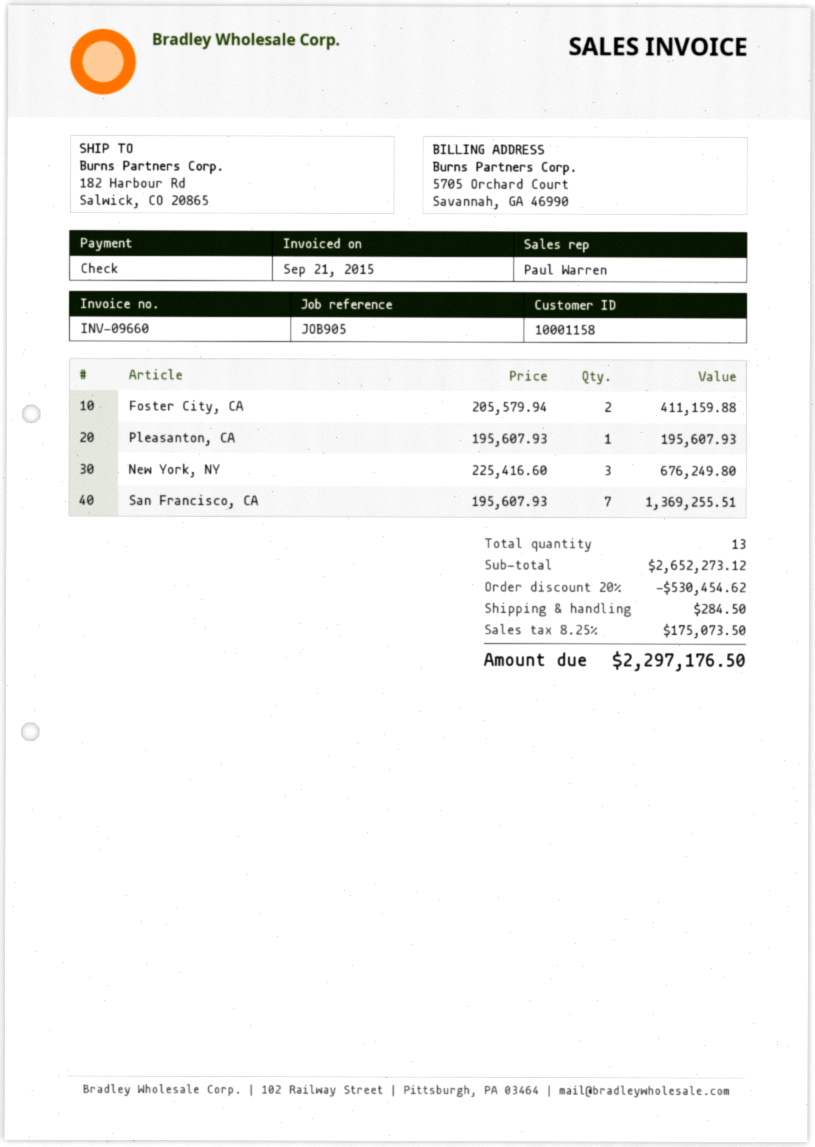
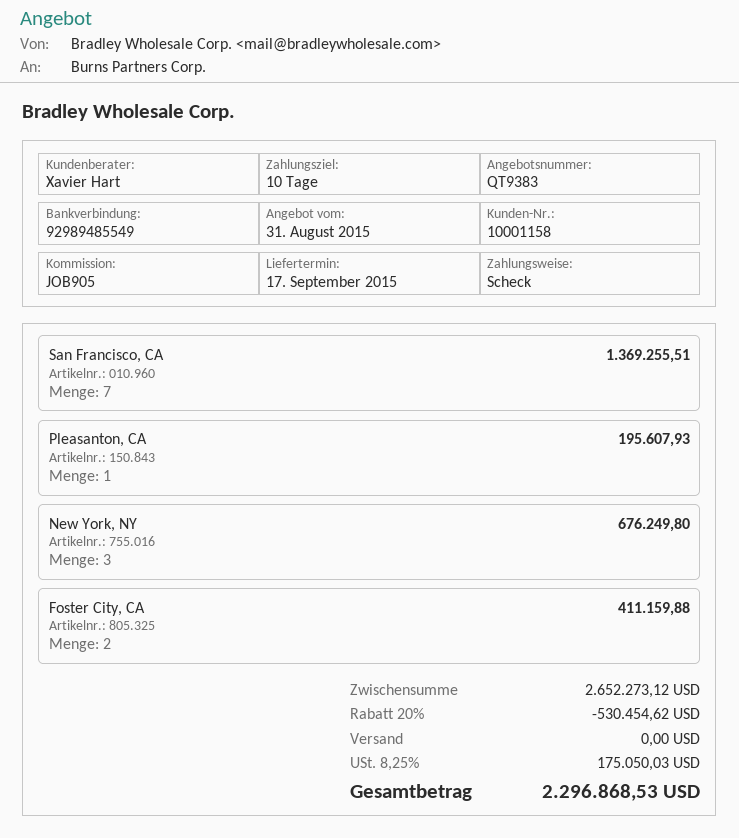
sales rep: Paul Warren -> Xavier Hart
shipping: 284.50 -> 0.00
tax: 8.25% = 175073.50 -> 8.25% = 175050.03
total: 2297176.50 -> 2296868.53

